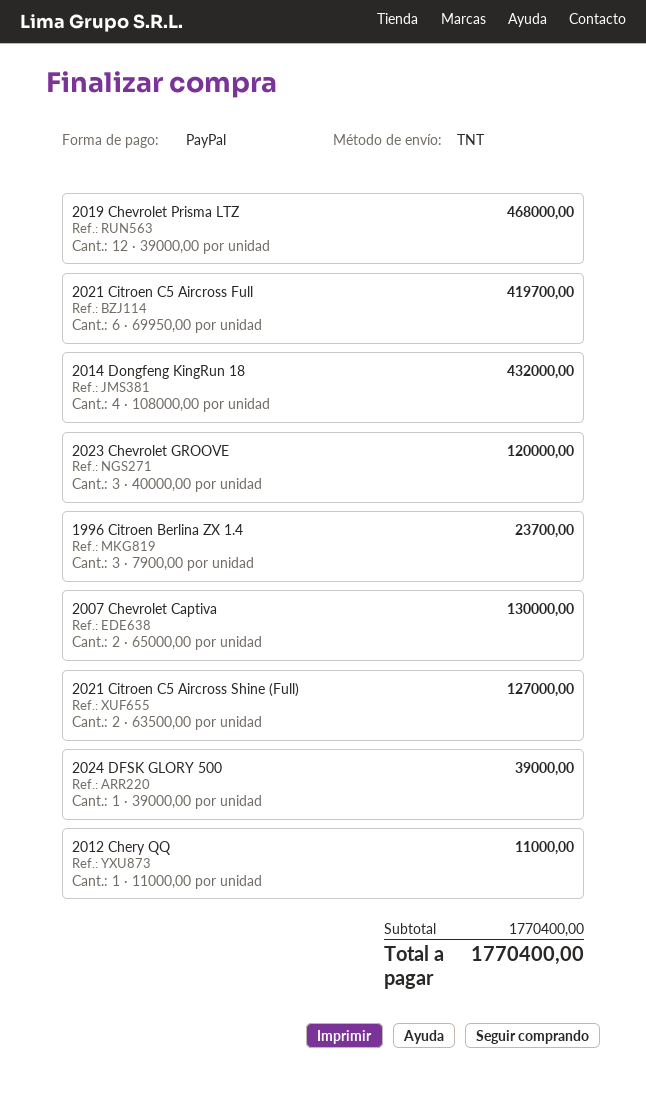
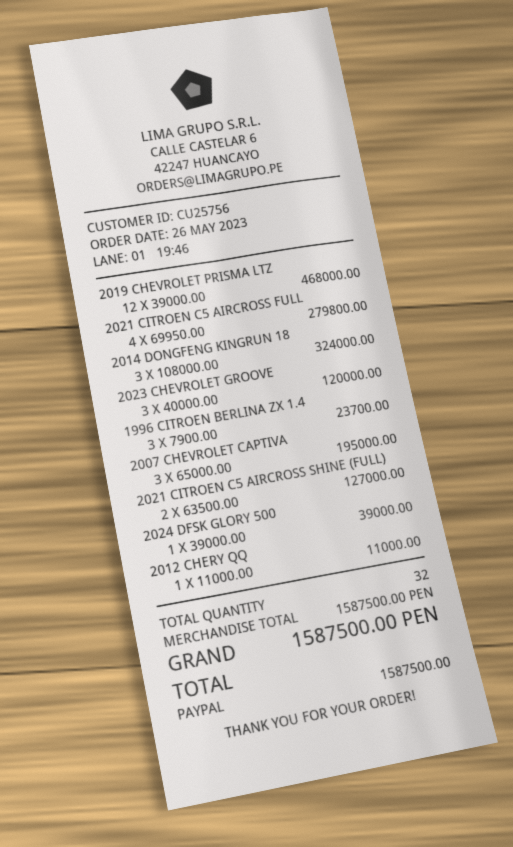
2021 Citroen C5 Aircross Full: 6 x 69950.00 = 419700.00 -> 4 x 69950.00 = 279800.00
2014 Dongfeng KingRun 18: 4 x 108000.00 = 432000.00 -> 3 x 108000.00 = 324000.00
2007 Chevrolet Captiva: 2 x 65000.00 = 130000.00 -> 3 x 65000.00 = 195000.00
subtotal: 1770400.00 -> 1587500.00
total: 1770400.00 -> 1587500.00

